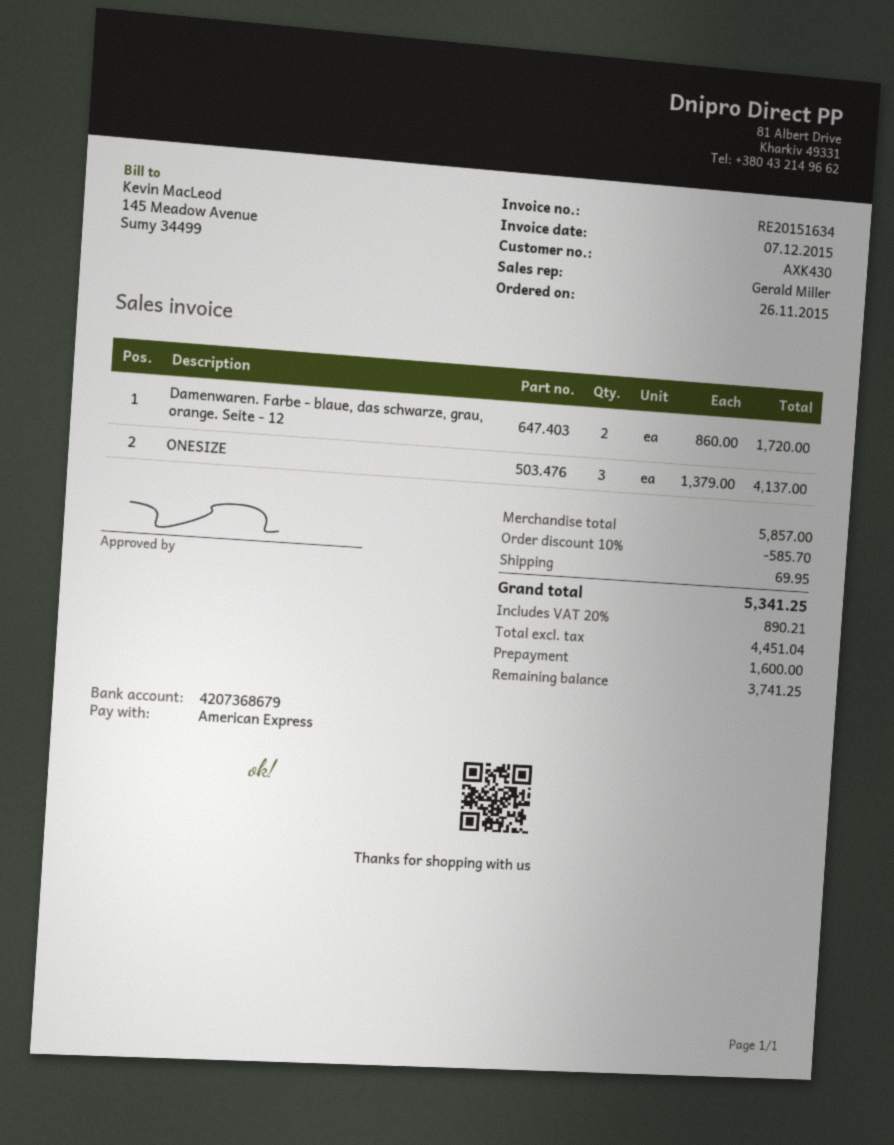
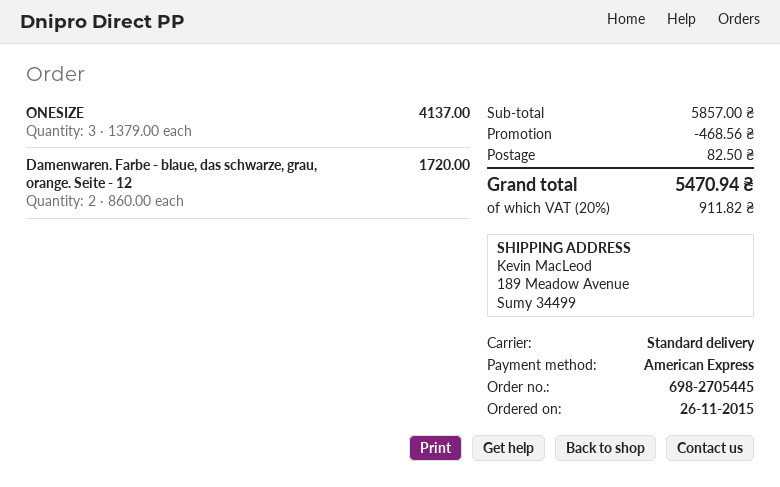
discount: 585.70 -> 468.56
shipping: 69.95 -> 82.50
tax: 20% = 890.21 -> 20% = 911.82
total: 5341.25 -> 5470.94

